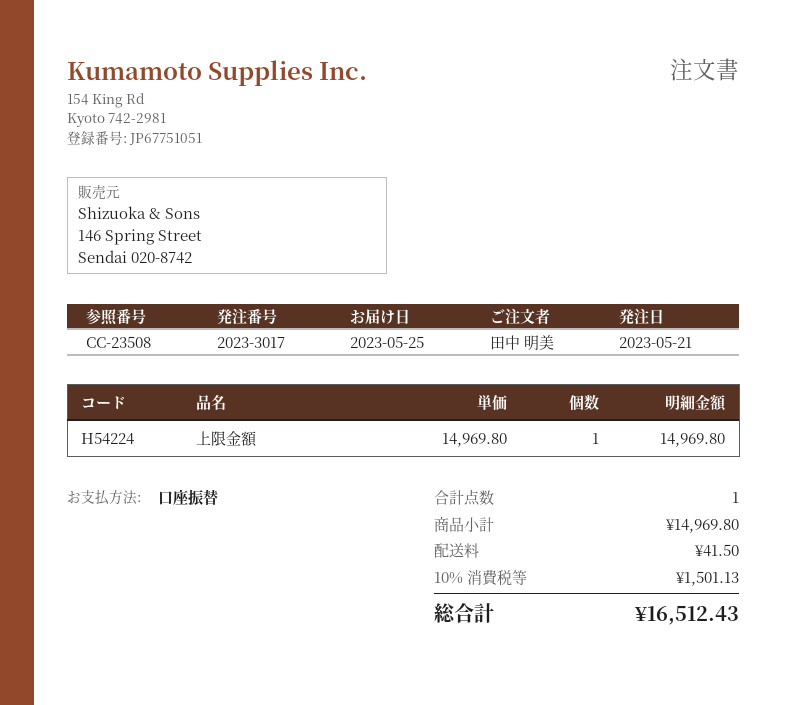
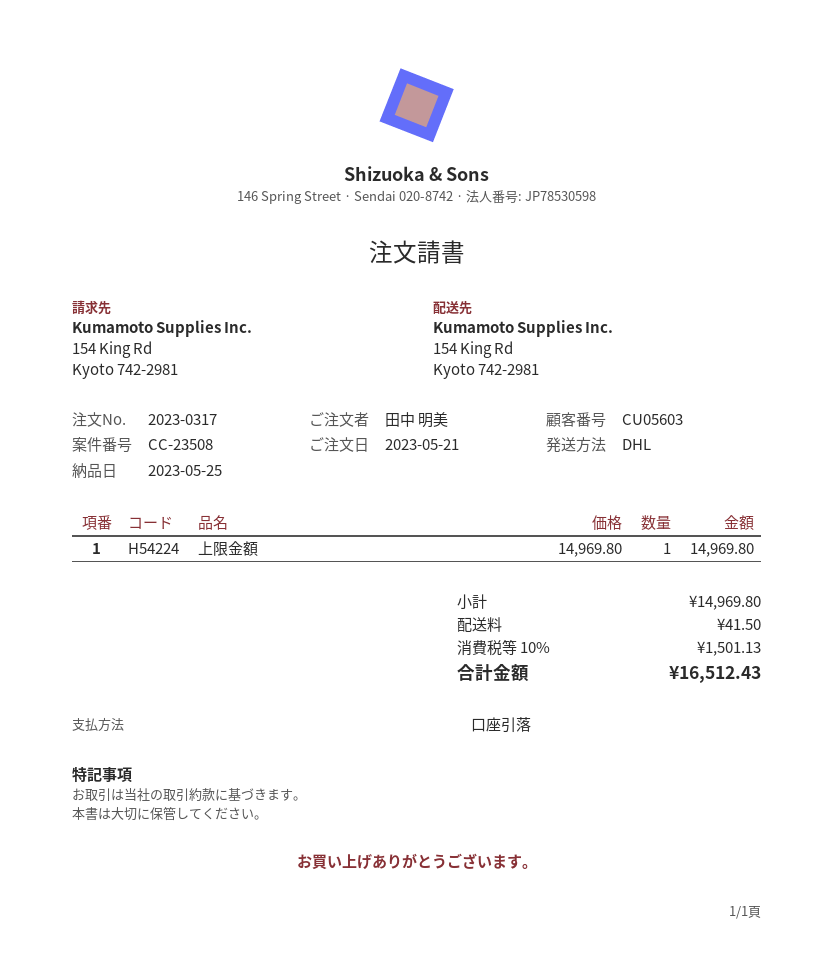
order number: 2023-3017 -> 2023-0317

